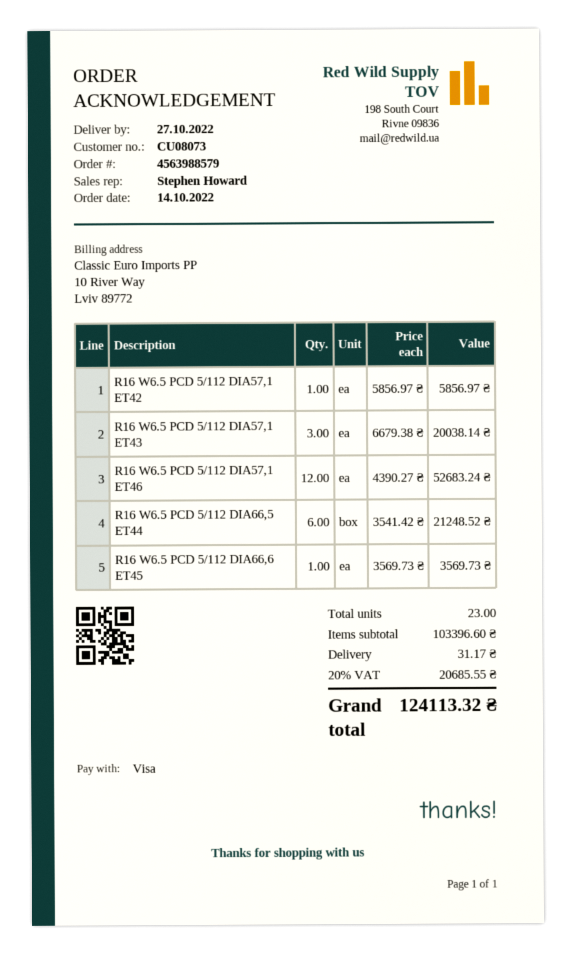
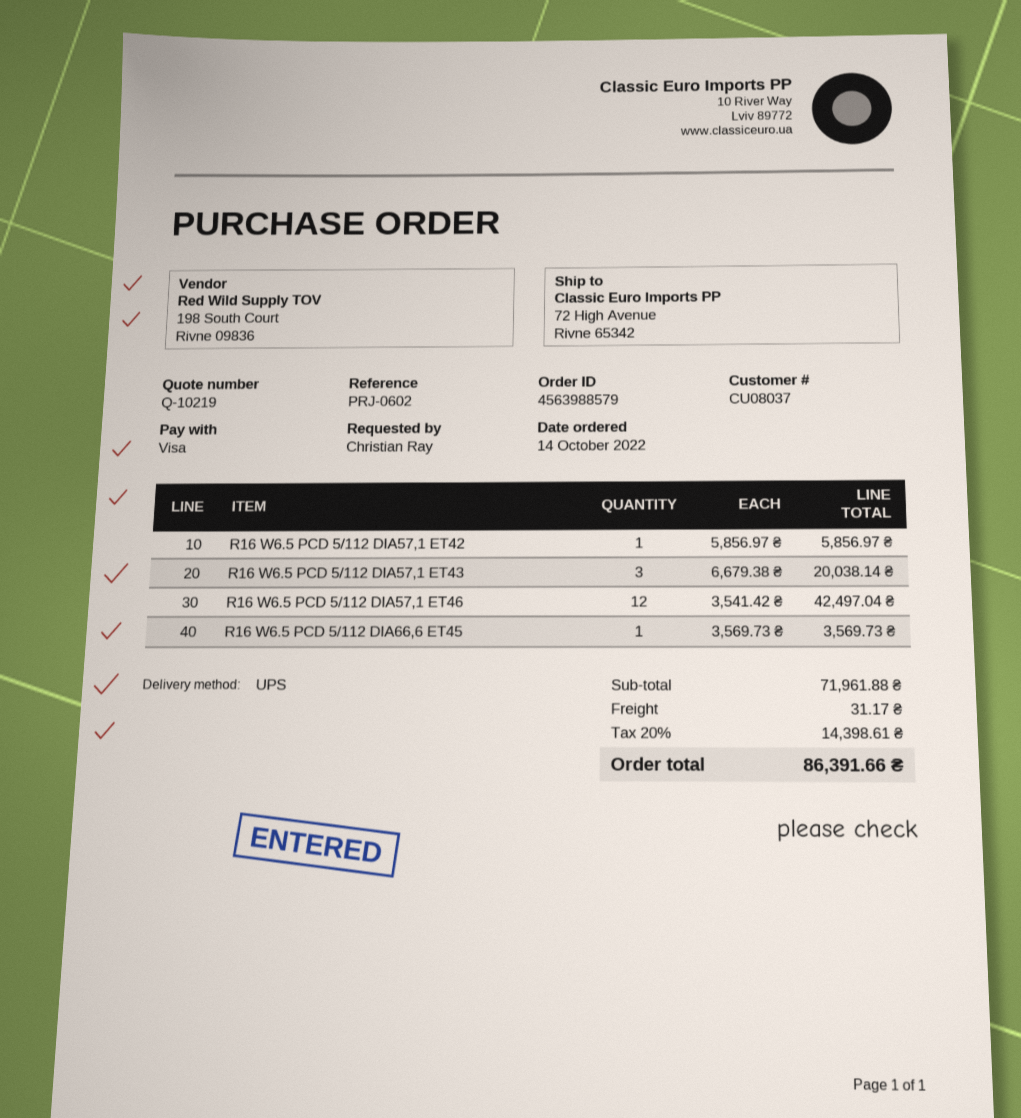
customer number: CU08073 -> CU08037
R16 W6.5 PCD 5/112 DIA57,1 ET46: 12 x 4390.27 = 52683.24 -> 12 x 3541.42 = 42497.04
R16 W6.5 PCD 5/112 DIA66,5 ET44: 6 x 3541.42 = 21248.52 -> none
subtotal: 103396.60 -> 71961.88
tax: 20% = 20685.55 -> 20% = 14398.61
total: 124113.32 -> 86391.66

